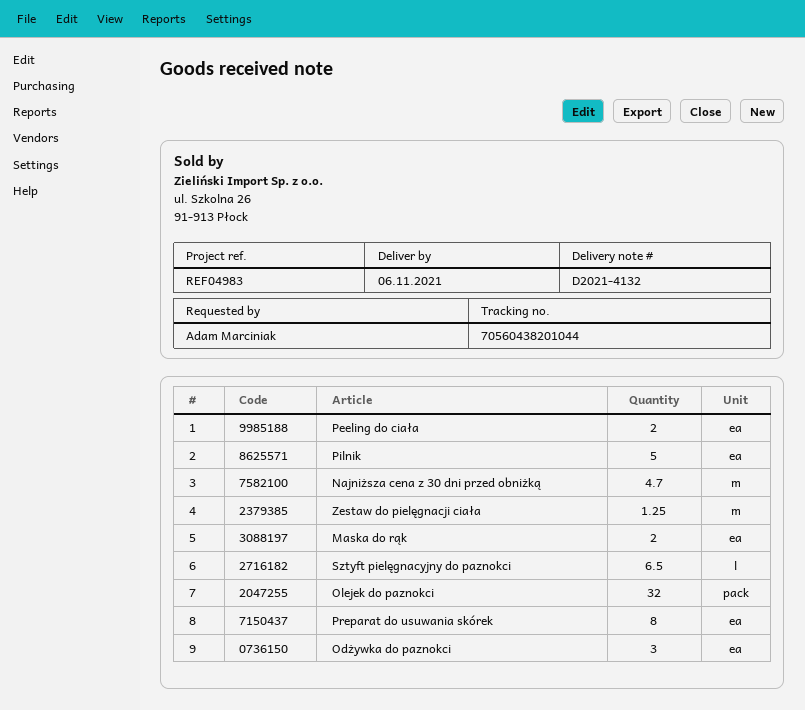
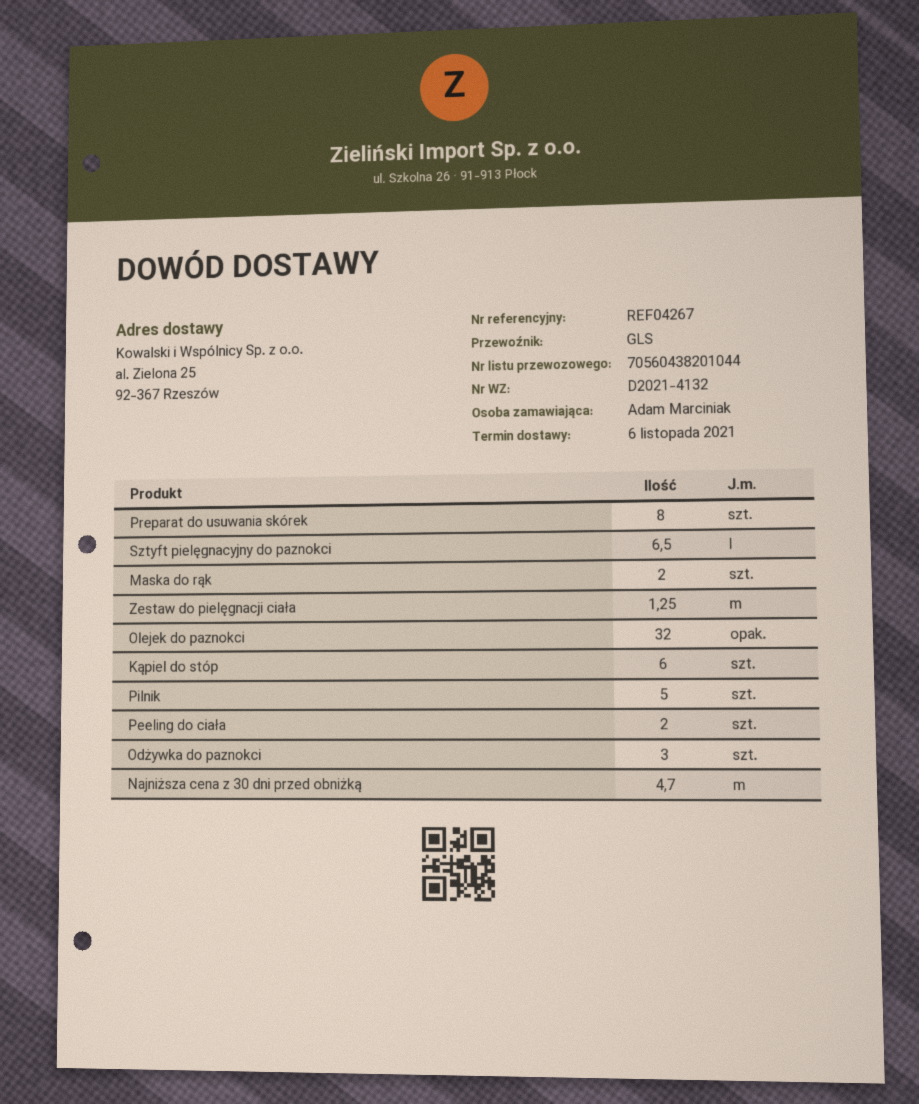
reference: REF04983 -> REF04267
Kąpiel do stóp: none -> 6

